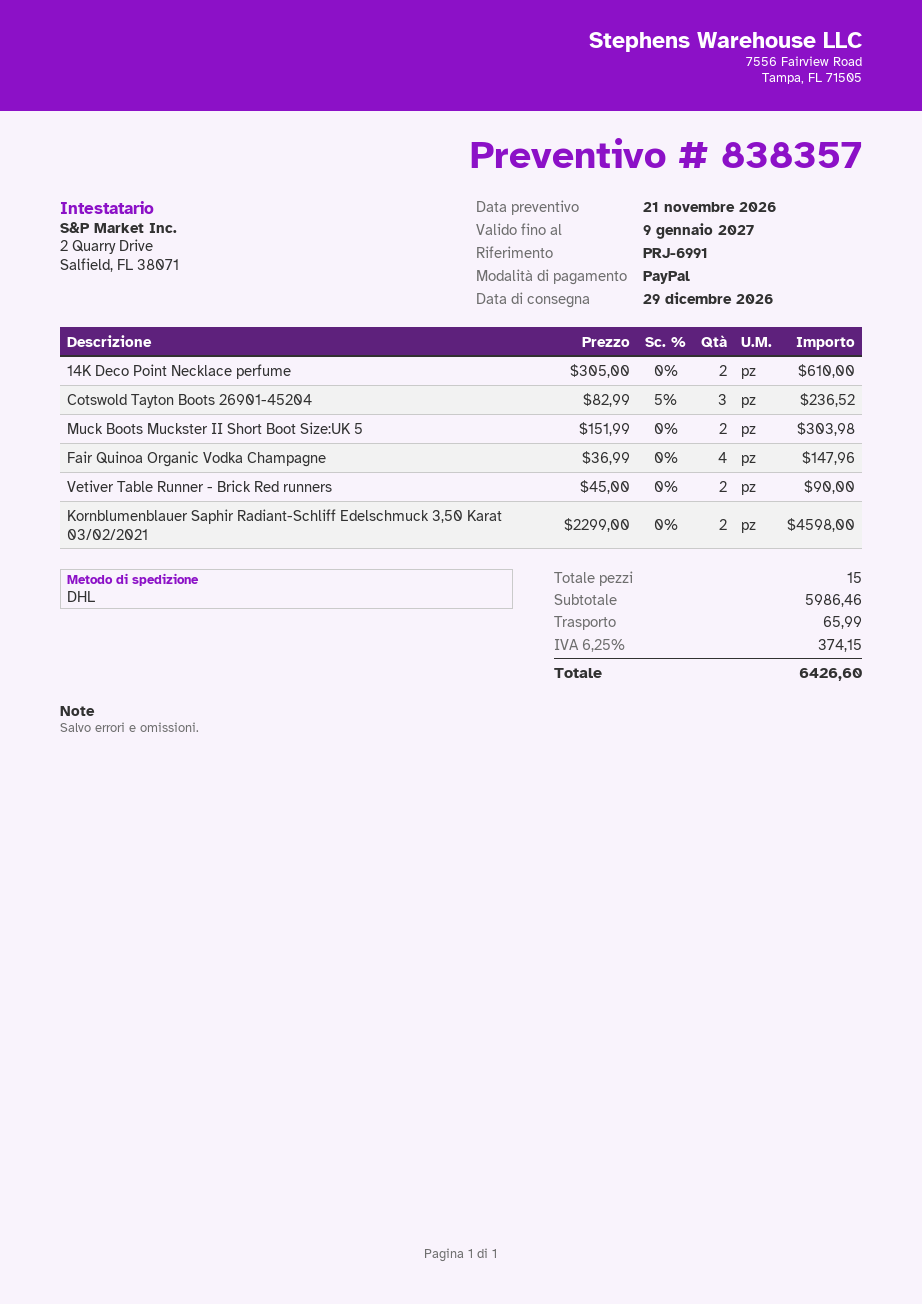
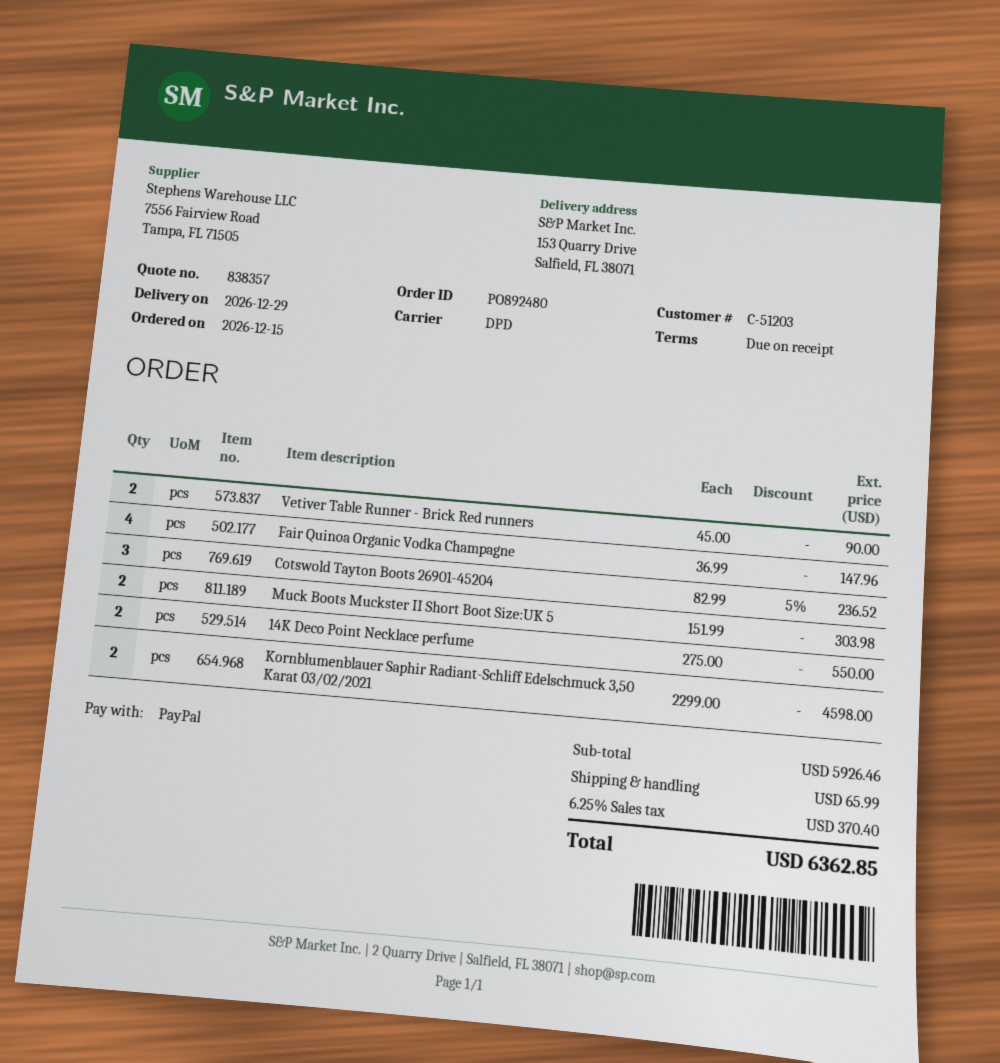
shipping method: DHL -> DPD
14K Deco Point Necklace perfume: 2 x 305.00 = 610.00 -> 2 x 275.00 = 550.00
subtotal: 5986.46 -> 5926.46
tax: 6.25% = 374.15 -> 6.25% = 370.40
total: 6426.60 -> 6362.85

